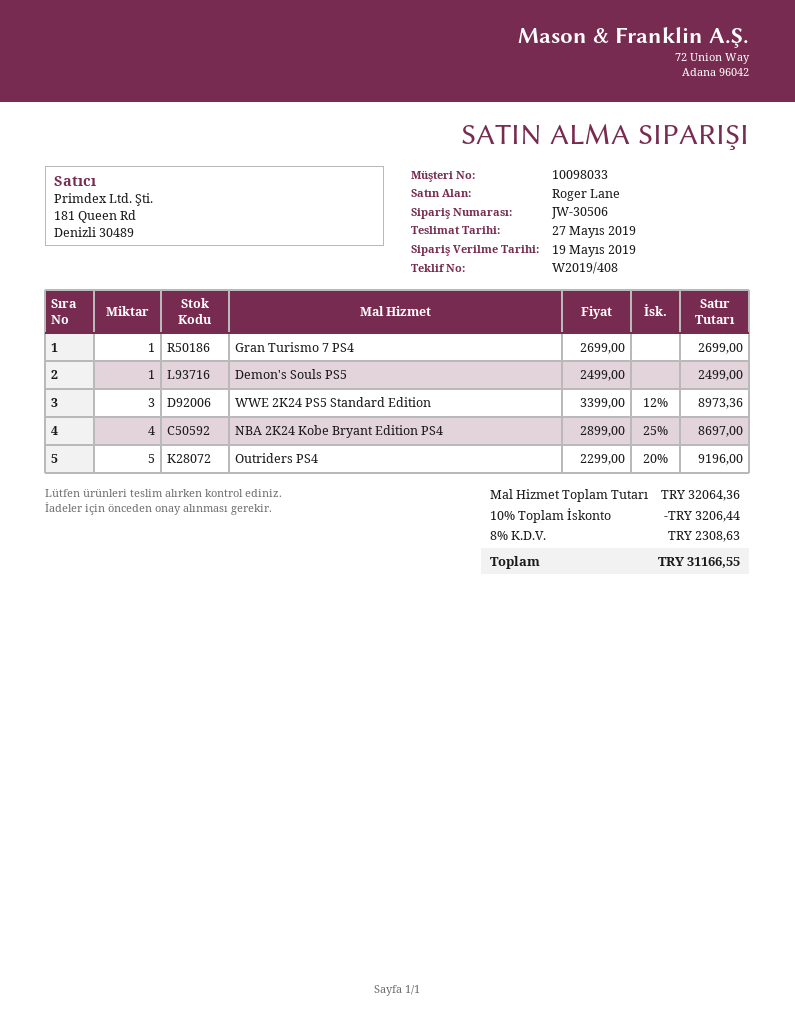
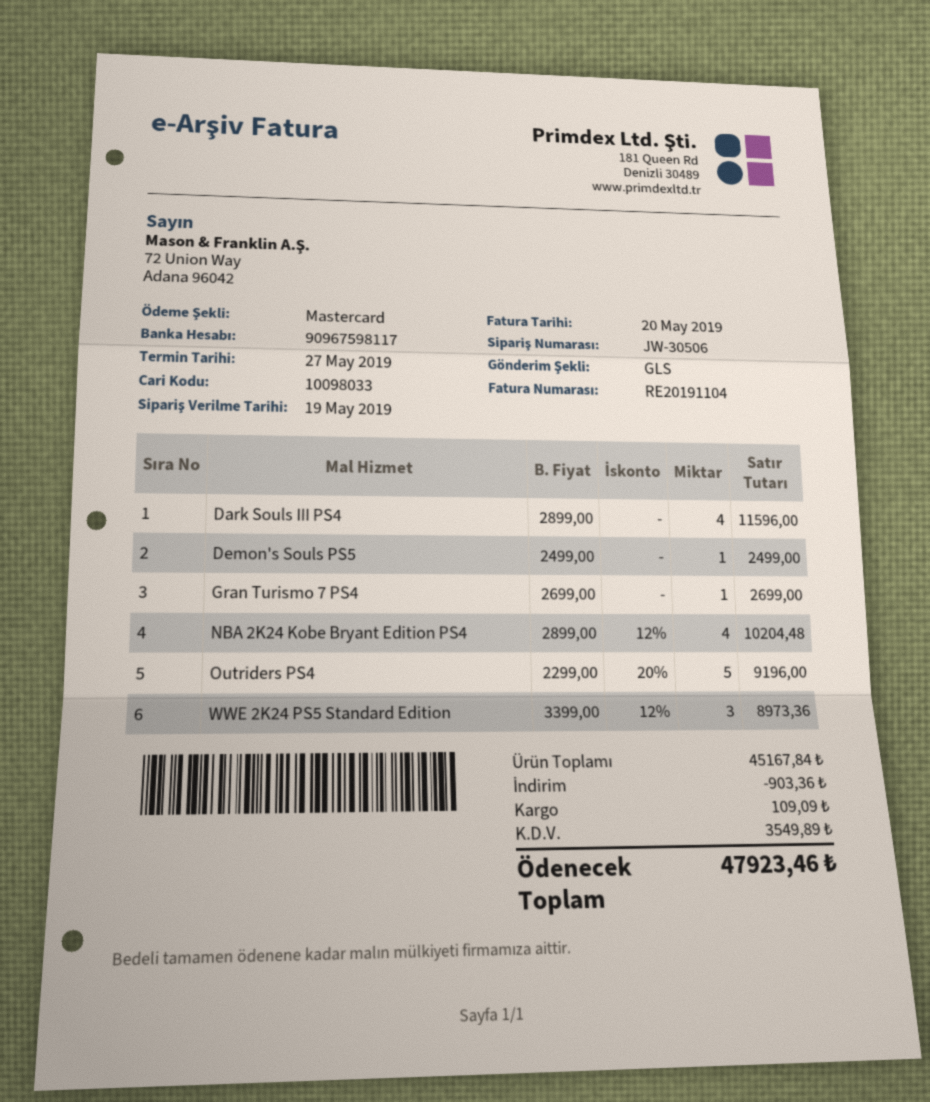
NBA 2K24 Kobe Bryant Edition PS4: 4 x 2899.00 - 25% = 8697.00 -> 4 x 2899.00 - 12% = 10204.48
Dark Souls III PS4: none -> 4 x 2899.00 = 11596.00
subtotal: 32064.36 -> 45167.84
discount: 3206.44 -> 903.36
shipping: none -> 109.09
tax: 2308.63 -> 3549.89
total: 31166.55 -> 47923.46

